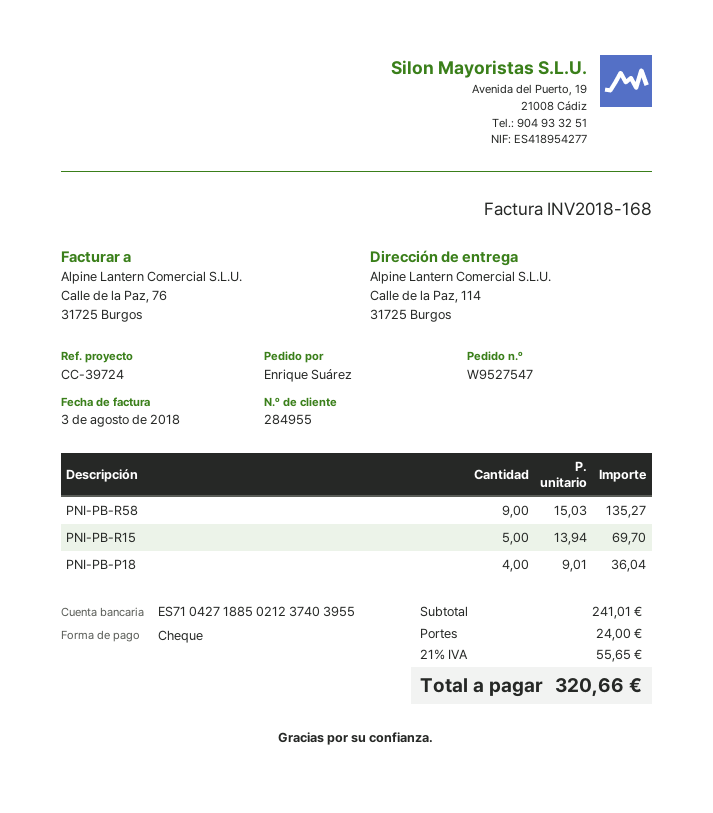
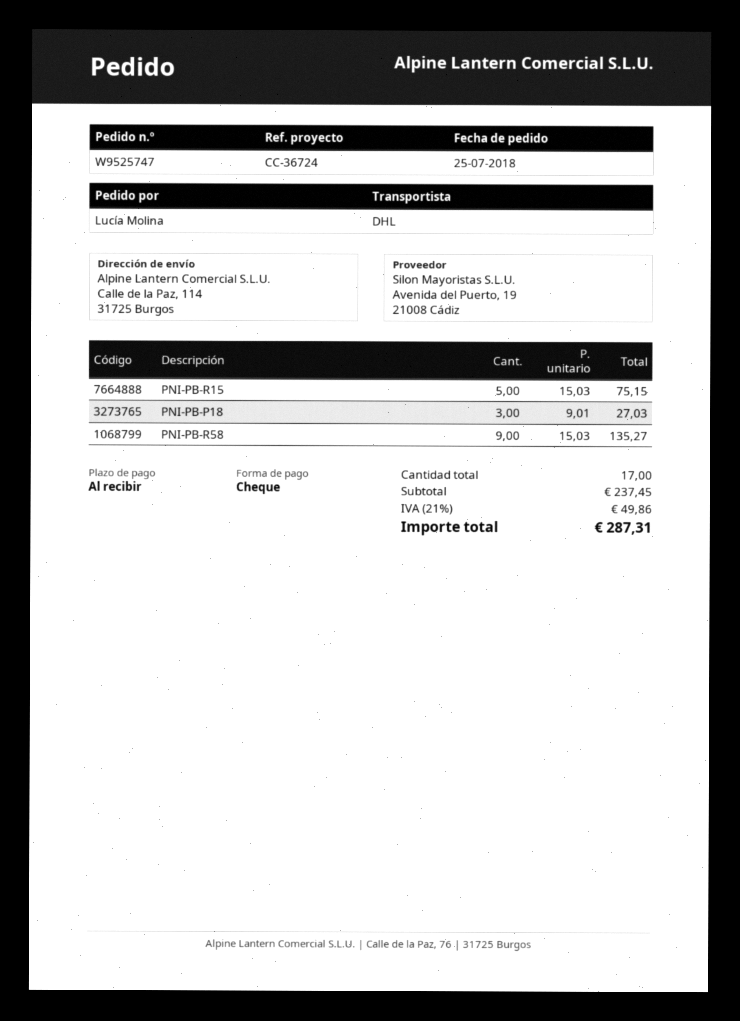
order number: W9527547 -> W9525747
reference: CC-39724 -> CC-36724
ordered by: Enrique Suárez -> Lucía Molina
PNI-PB-R15: 5 x 13.94 = 69.70 -> 5 x 15.03 = 75.15
PNI-PB-P18: 4 x 9.01 = 36.04 -> 3 x 9.01 = 27.03
subtotal: 241.01 -> 237.45
shipping: 24.00 -> none
tax: 21% = 55.65 -> 21% = 49.86
total: 320.66 -> 287.31

